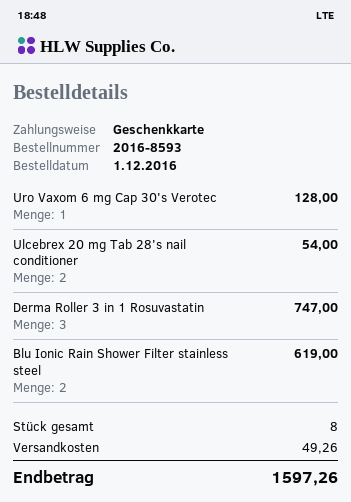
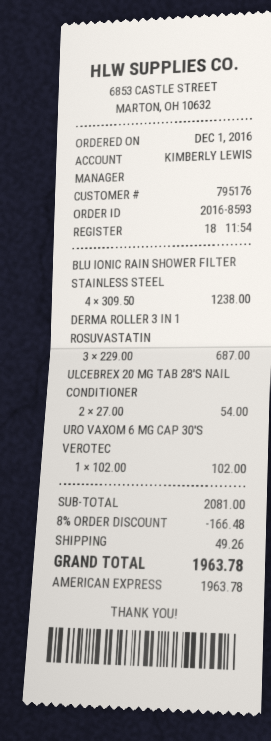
payment method: gift card -> American Express
Uro Vaxom 6 mg Cap 30's Verotec: 1 for 128.00 -> 1 for 102.00
Derma Roller 3 in 1 Rosuvastatin: 3 for 747.00 -> 3 for 687.00
Blu Ionic Rain Shower Filter stainless steel: 2 for 619.00 -> 4 for 1238.00
discount: none -> 8% = 166.48
total: 1597.26 -> 1963.78

